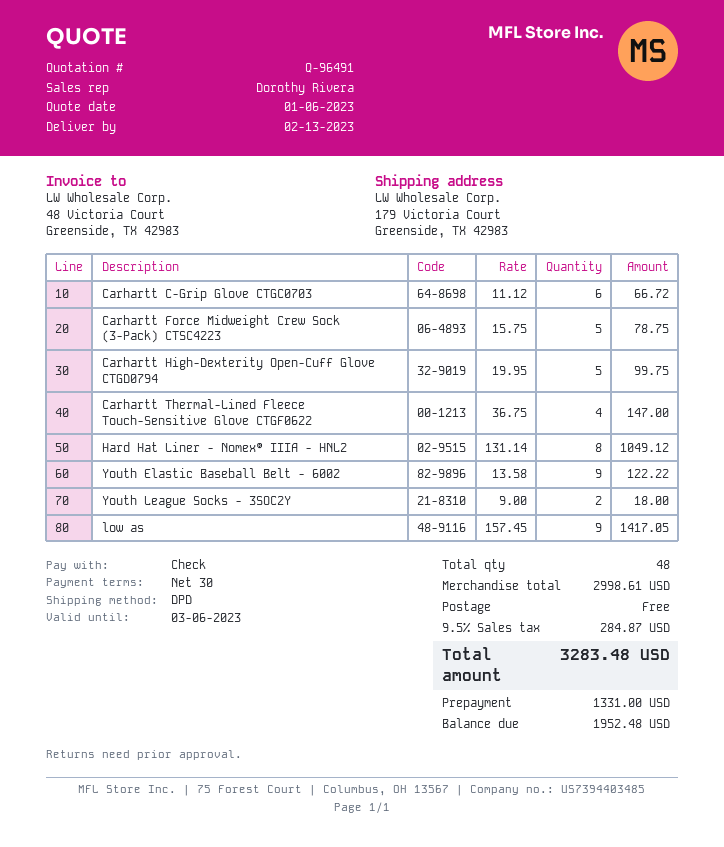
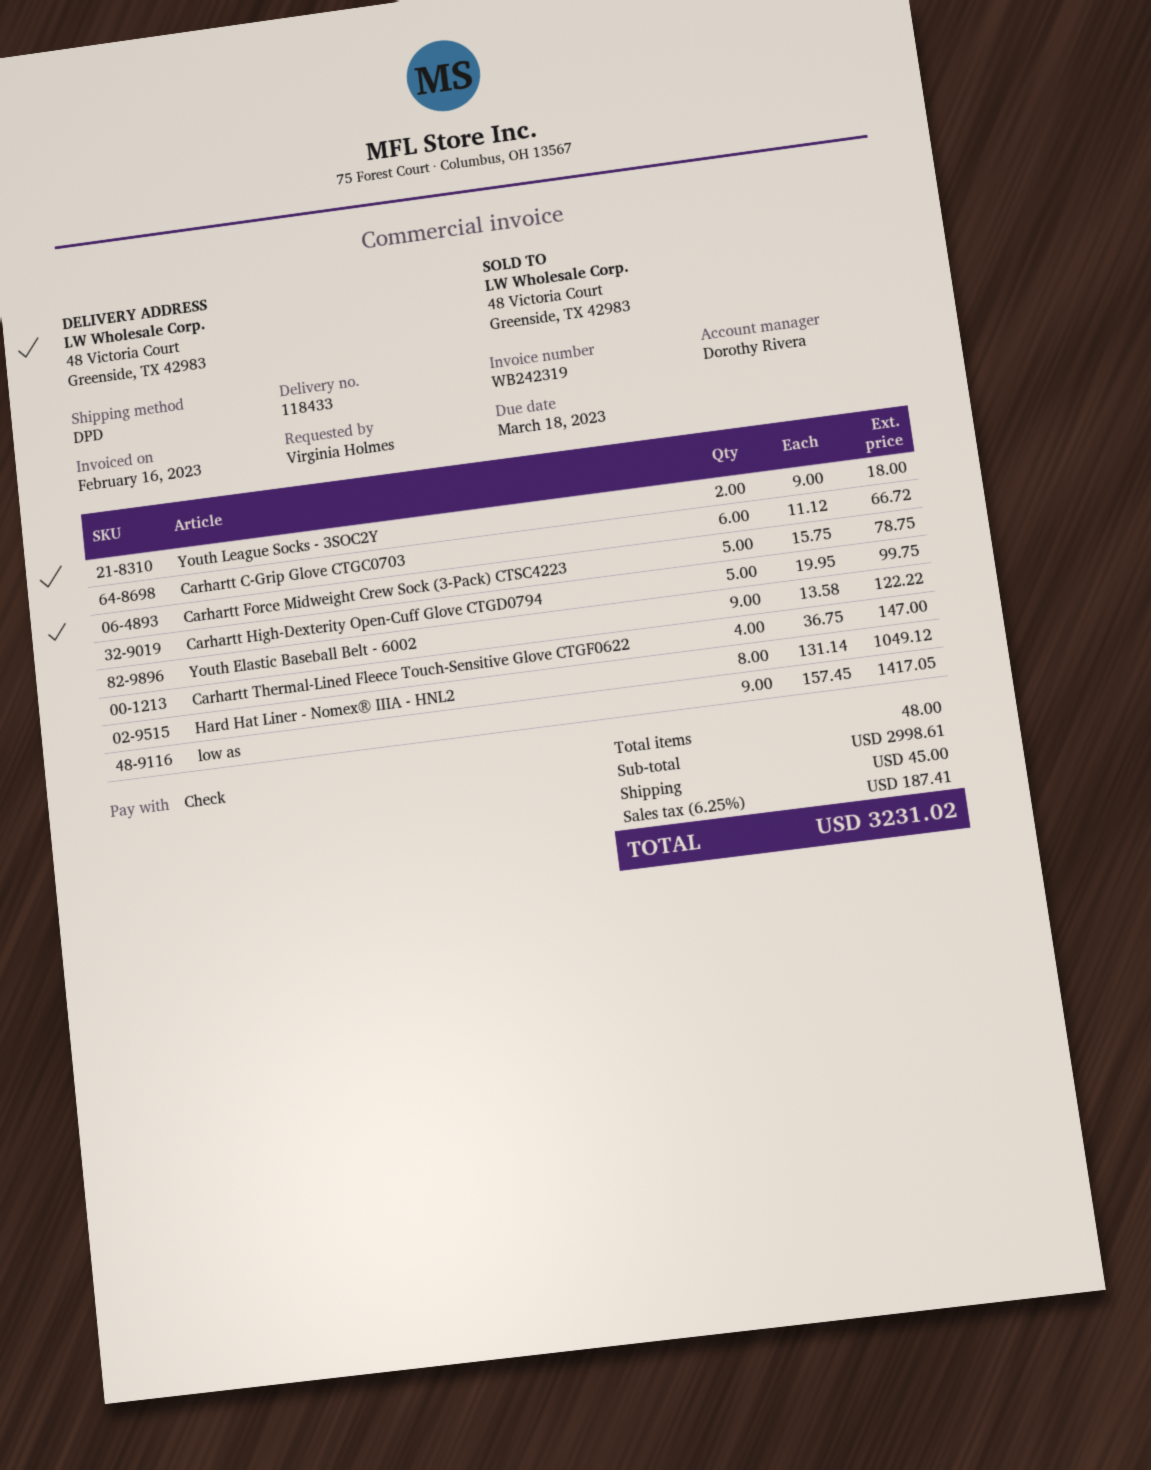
ship to: 179 Victoria Court, Greenside, TX 42983 -> 48 Victoria Court, Greenside, TX 42983
shipping: 0.00 -> 45.00
tax: 9.5% = 284.87 -> 6.25% = 187.41
total: 3283.48 -> 3231.02

